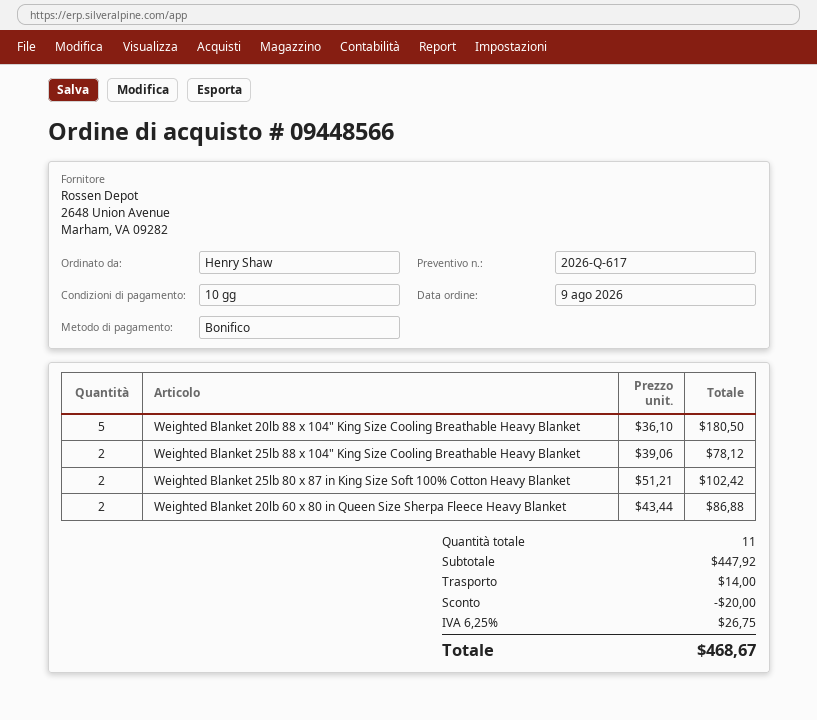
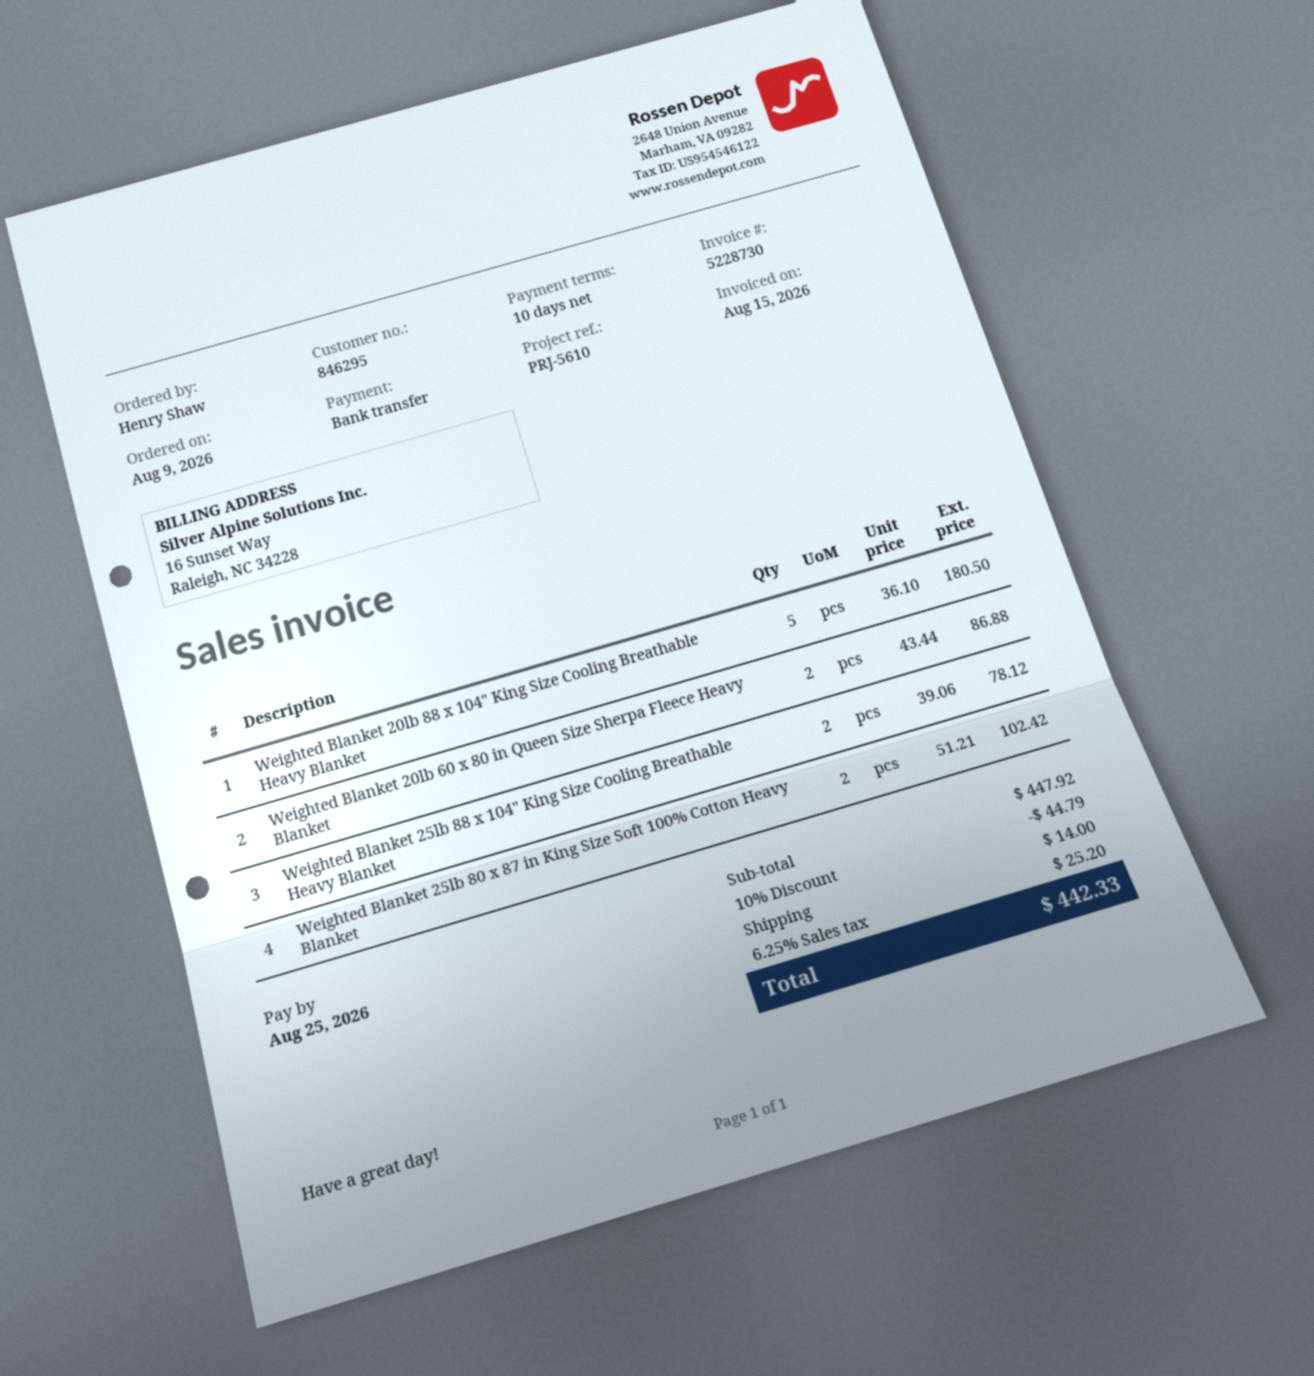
discount: 20.00 -> 44.79
tax: 6.25% = 26.75 -> 6.25% = 25.20
total: 468.67 -> 442.33

